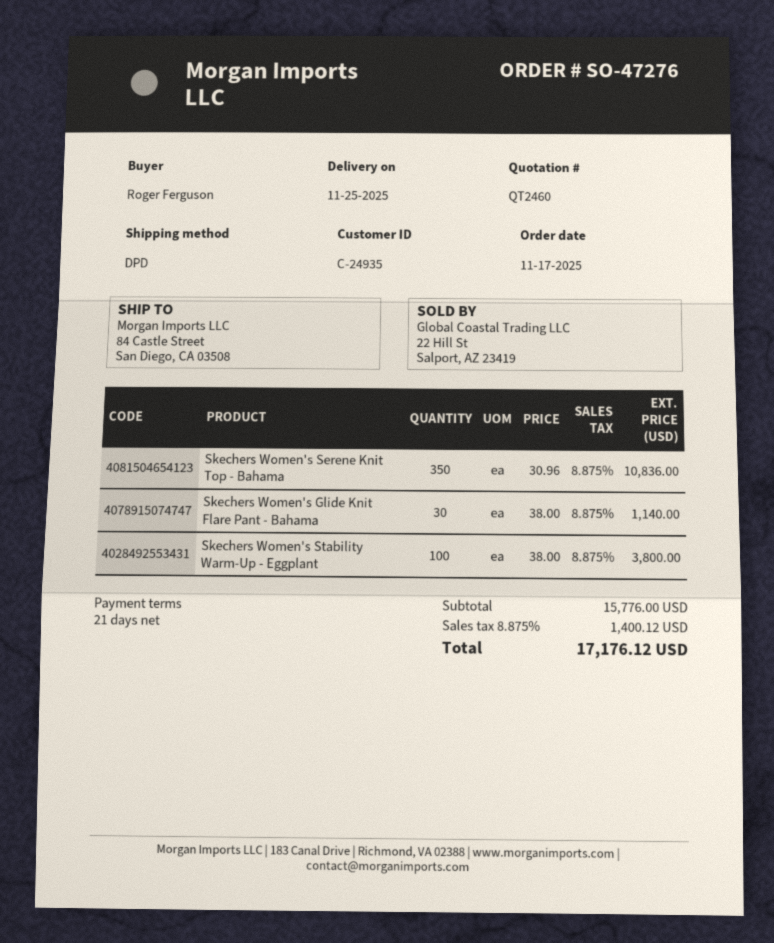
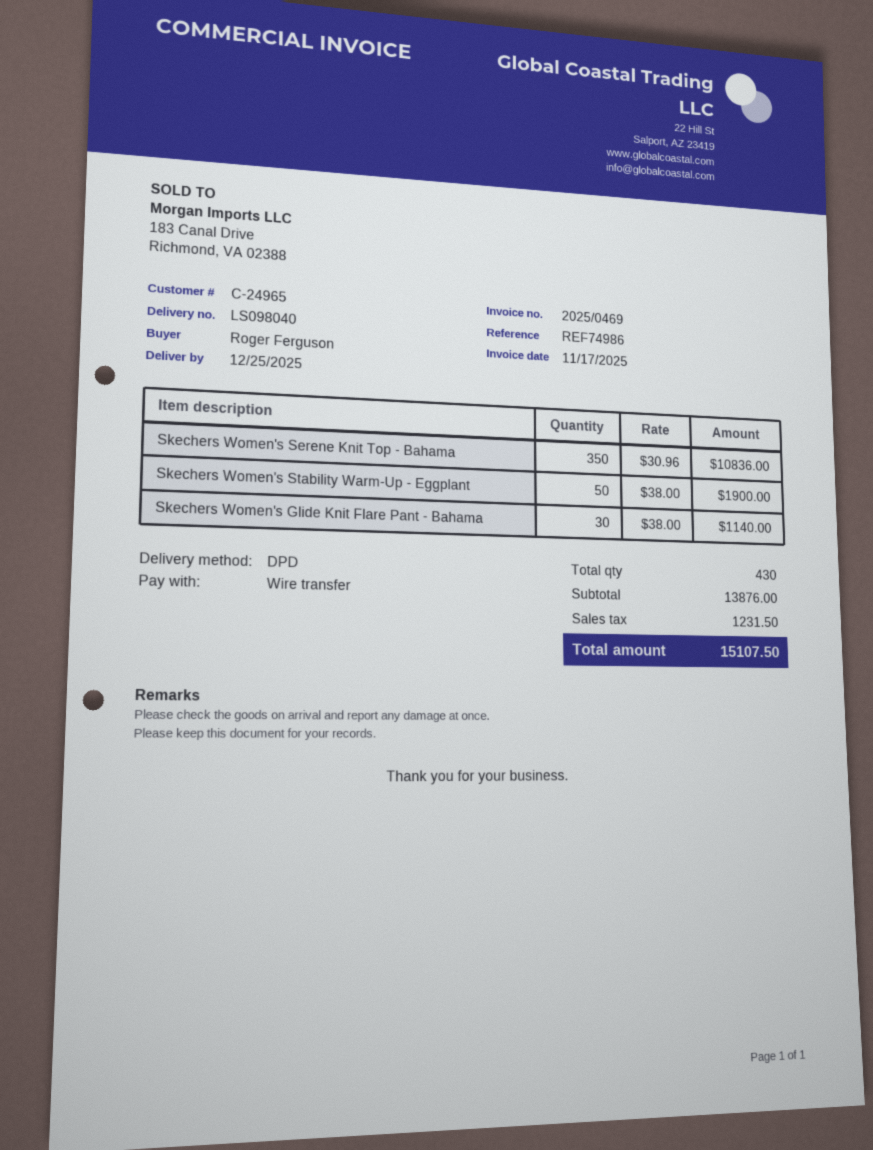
delivery date: 2025-11-25 -> 2025-12-25
customer number: C-24935 -> C-24965
Skechers Women's Stability Warm-Up - Eggplant: 100 x 38.00 = 3800.00 -> 50 x 38.00 = 1900.00
subtotal: 15776.00 -> 13876.00
tax: 1400.12 -> 1231.50
total: 17176.12 -> 15107.50

